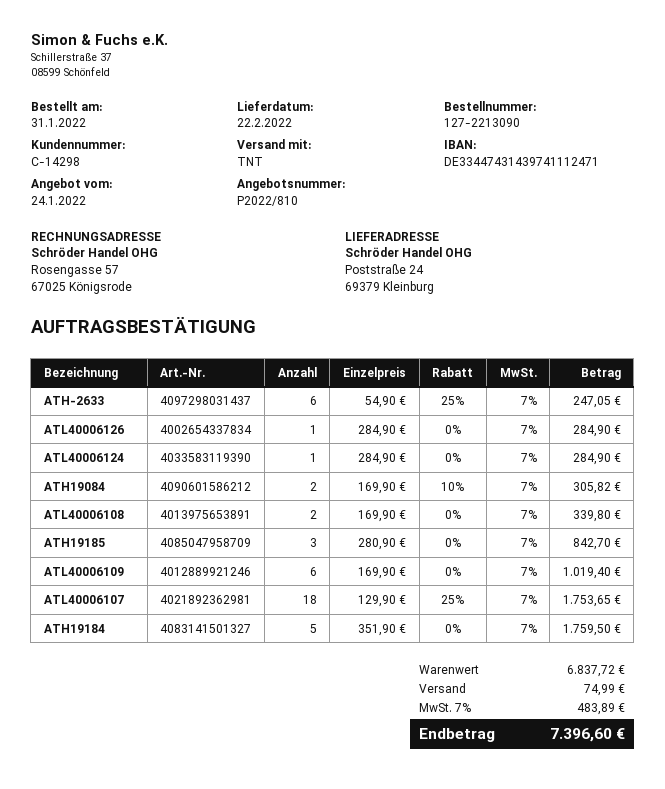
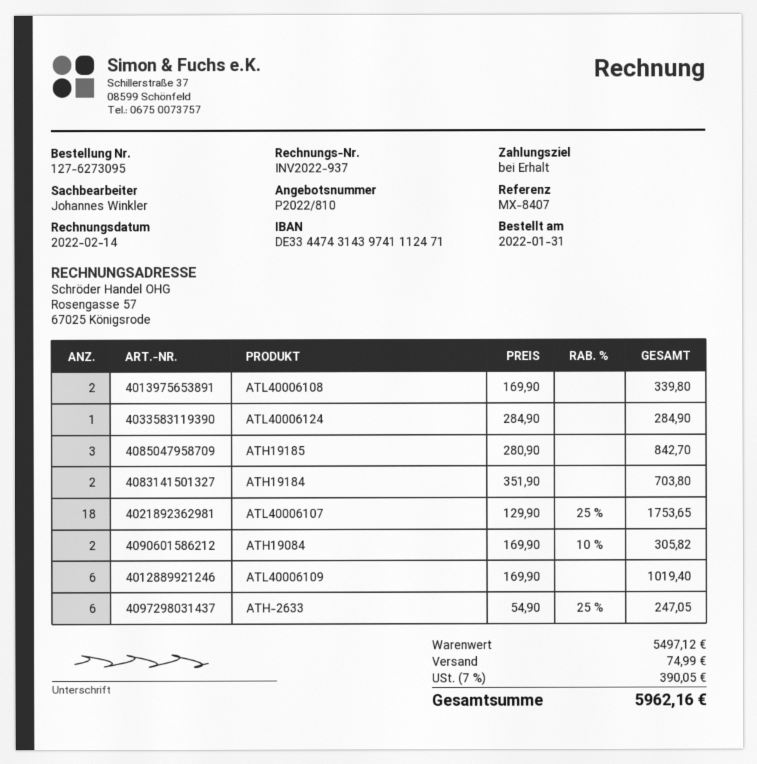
order number: 127-2213090 -> 127-6273095
ATL40006126: 1 x 284.90 = 284.90 -> none
ATH19184: 5 x 351.90 = 1759.50 -> 2 x 351.90 = 703.80
subtotal: 6837.72 -> 5497.12
tax: 7% = 483.89 -> 7% = 390.05
total: 7396.60 -> 5962.16

